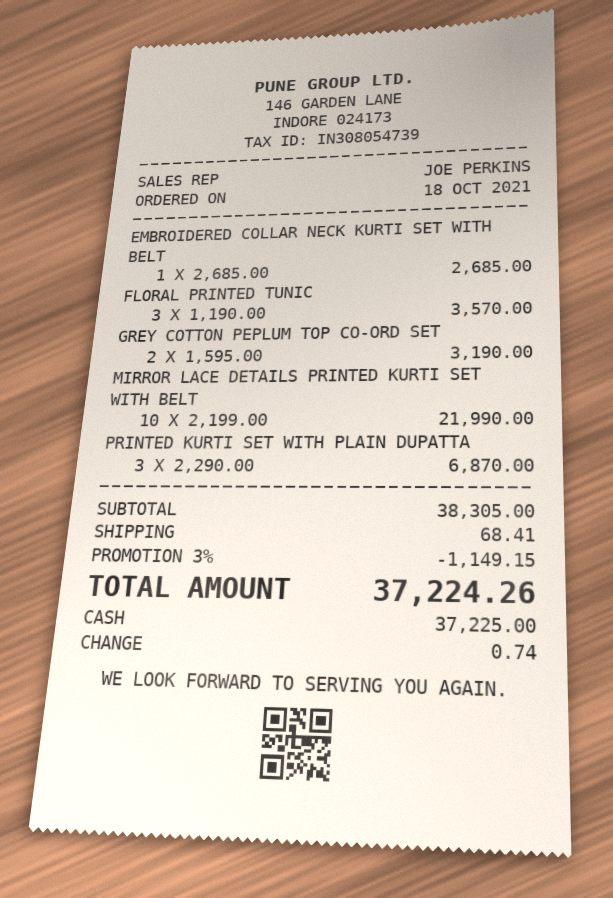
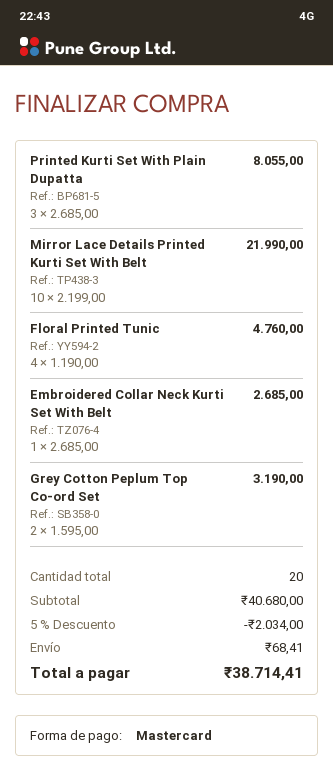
payment method: cash -> Mastercard
FLORAL PRINTED TUNIC: 3 x 1190.00 = 3570.00 -> 4 x 1190.00 = 4760.00
PRINTED KURTI SET WITH PLAIN DUPATTA: 3 x 2290.00 = 6870.00 -> 3 x 2685.00 = 8055.00
subtotal: 38305.00 -> 40680.00
discount: 3% = 1149.15 -> 5% = 2034.00
total: 37224.26 -> 38714.41

